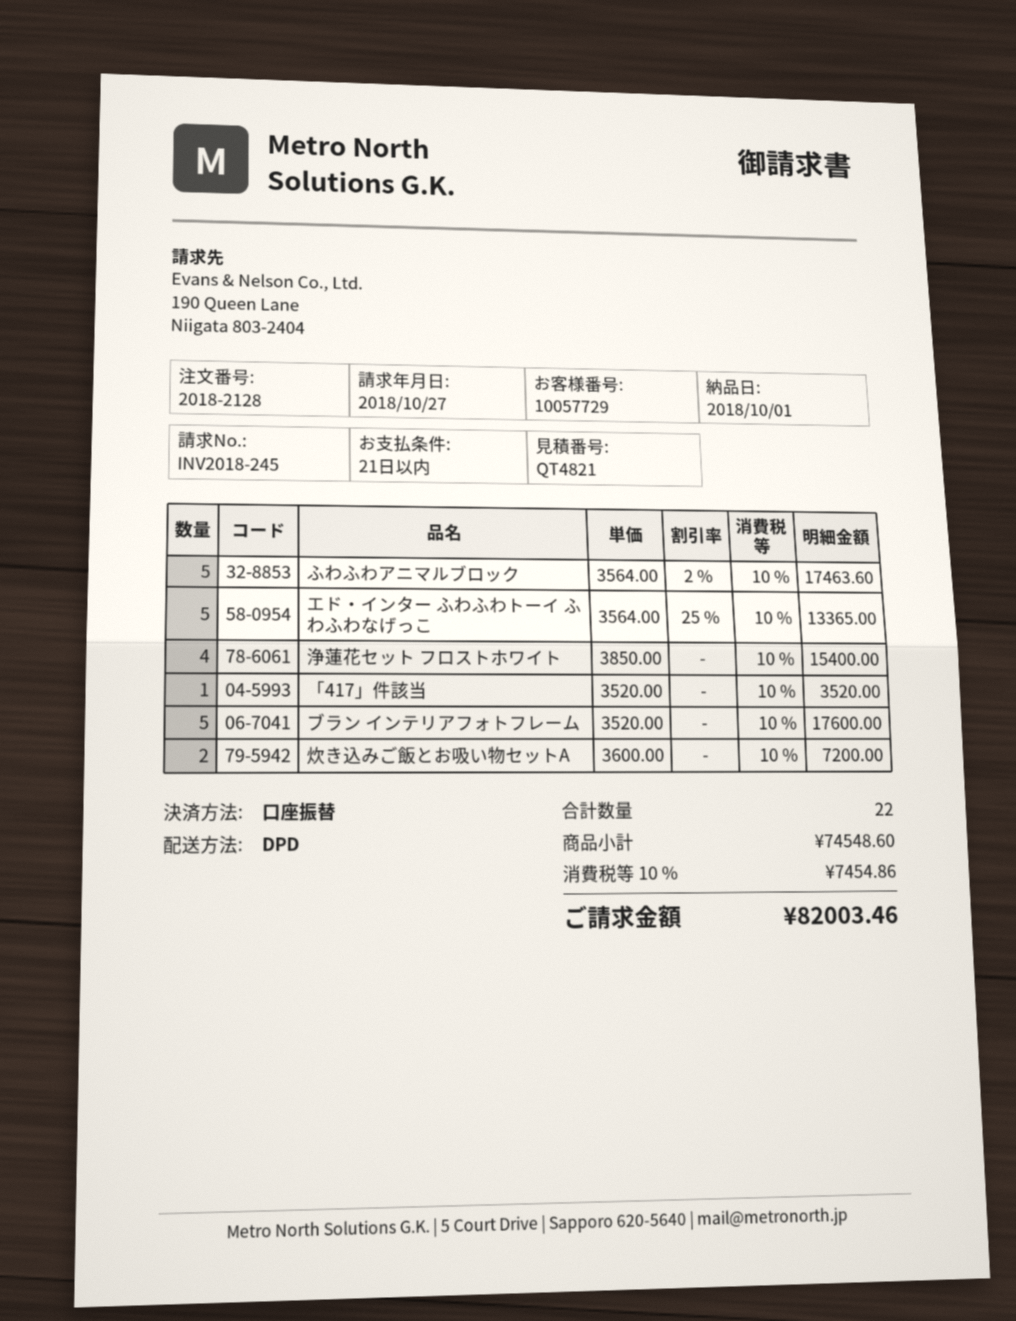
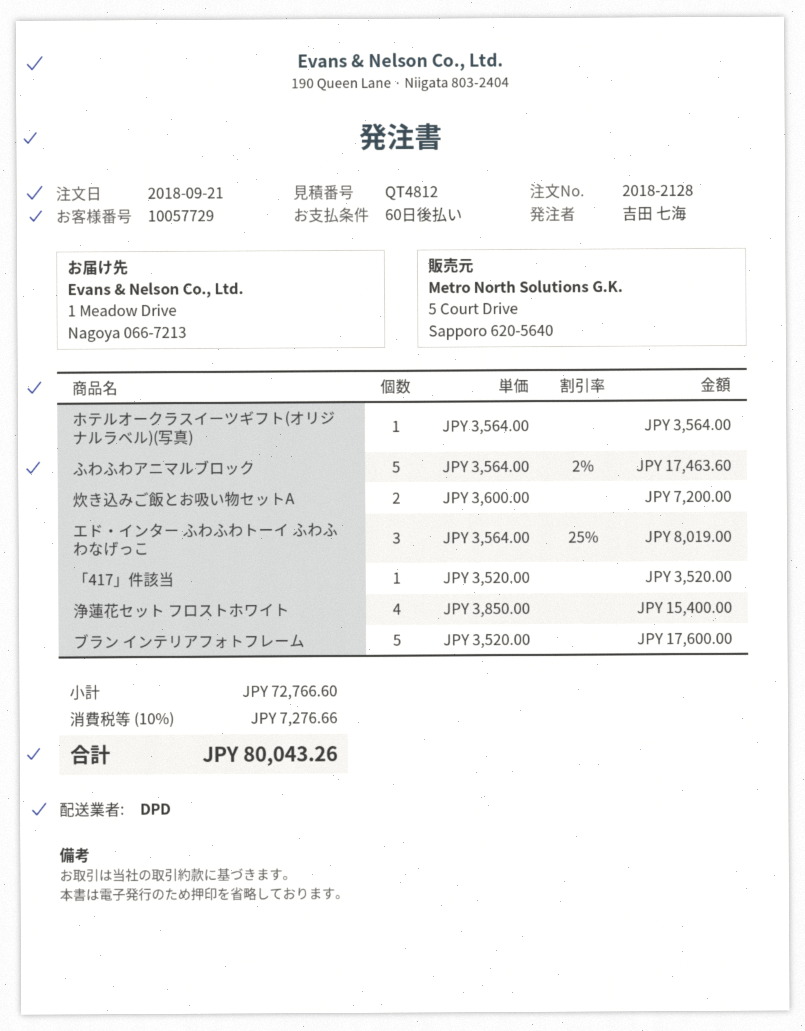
quote number: QT4821 -> QT4812
payment terms: 21 days -> 60 days
エド・インター ふわふわトーイ ふわふわなげっこ: 5 x 3564.00 - 25% = 13365.00 -> 3 x 3564.00 - 25% = 8019.00
ホテルオークラスイーツギフト(オリジナルラベル)(写真): none -> 1 x 3564.00 = 3564.00
subtotal: 74548.60 -> 72766.60
tax: 10% = 7454.86 -> 10% = 7276.66
total: 82003.46 -> 80043.26

